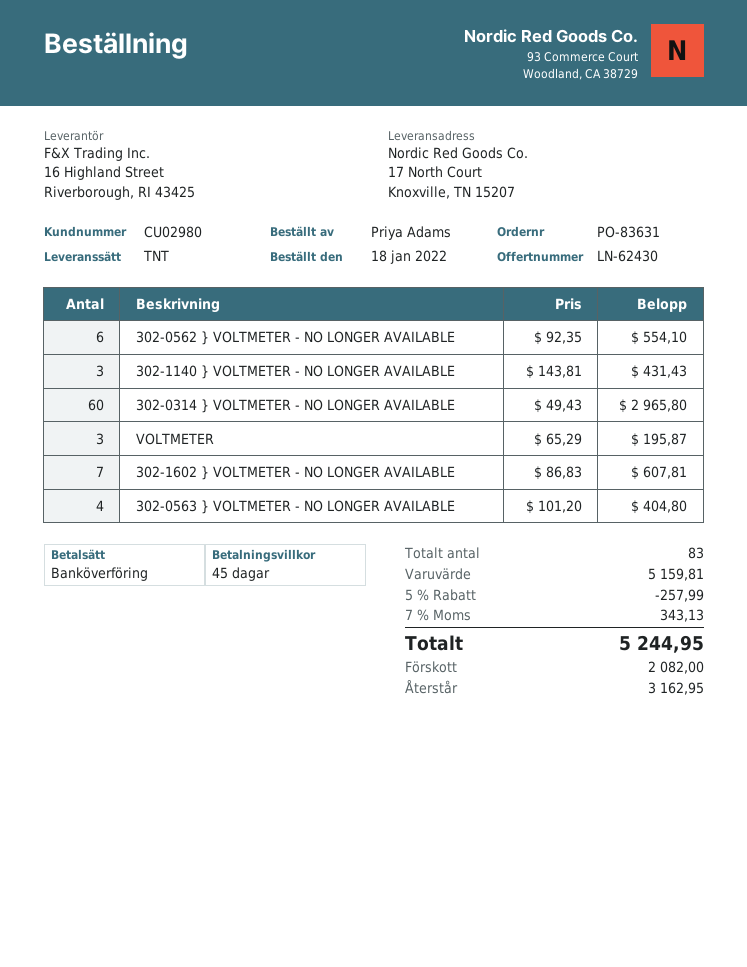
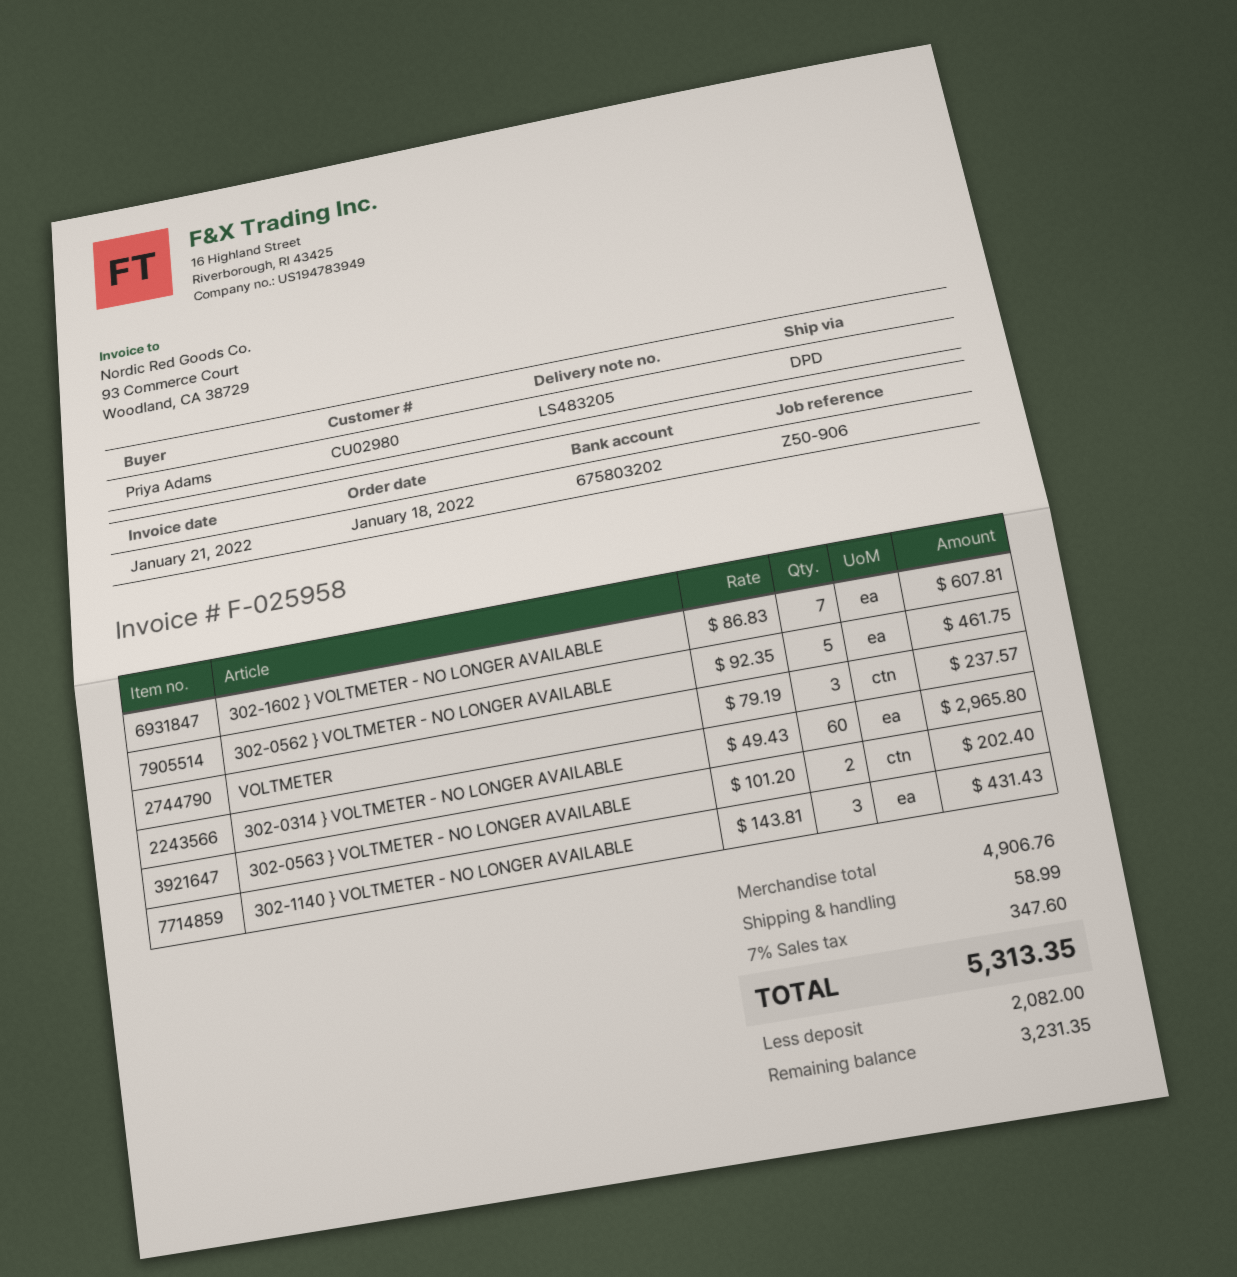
shipping method: TNT -> DPD
302-0562 } VOLTMETER - NO LONGER AVAILABLE: 6 x 92.35 = 554.10 -> 5 x 92.35 = 461.75
VOLTMETER: 3 x 65.29 = 195.87 -> 3 x 79.19 = 237.57
302-0563 } VOLTMETER - NO LONGER AVAILABLE: 4 x 101.20 = 404.80 -> 2 x 101.20 = 202.40
subtotal: 5159.81 -> 4906.76
discount: 5% = 257.99 -> none
shipping: none -> 58.99
tax: 7% = 343.13 -> 7% = 347.60
total: 5244.95 -> 5313.35
balance: 3162.95 -> 3231.35

